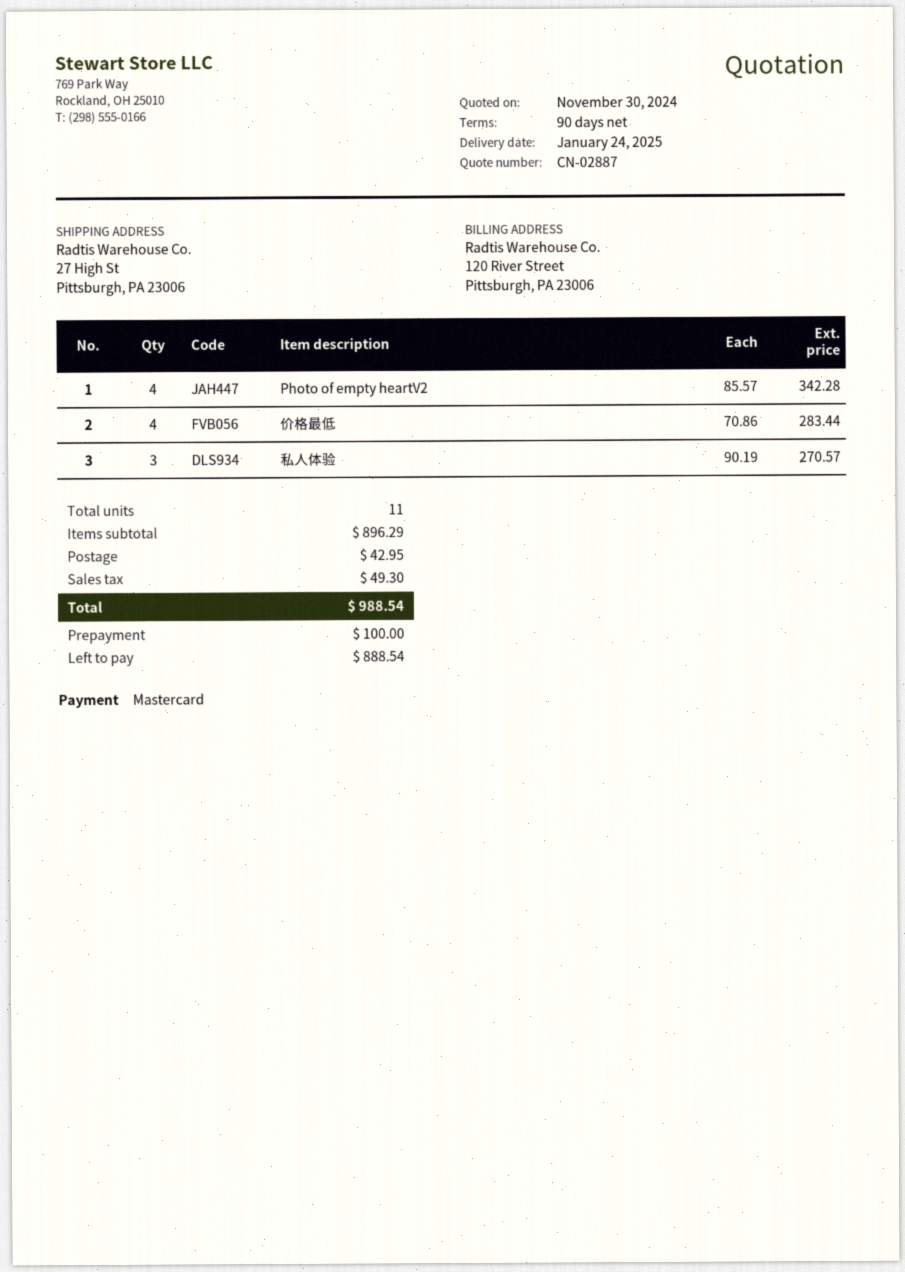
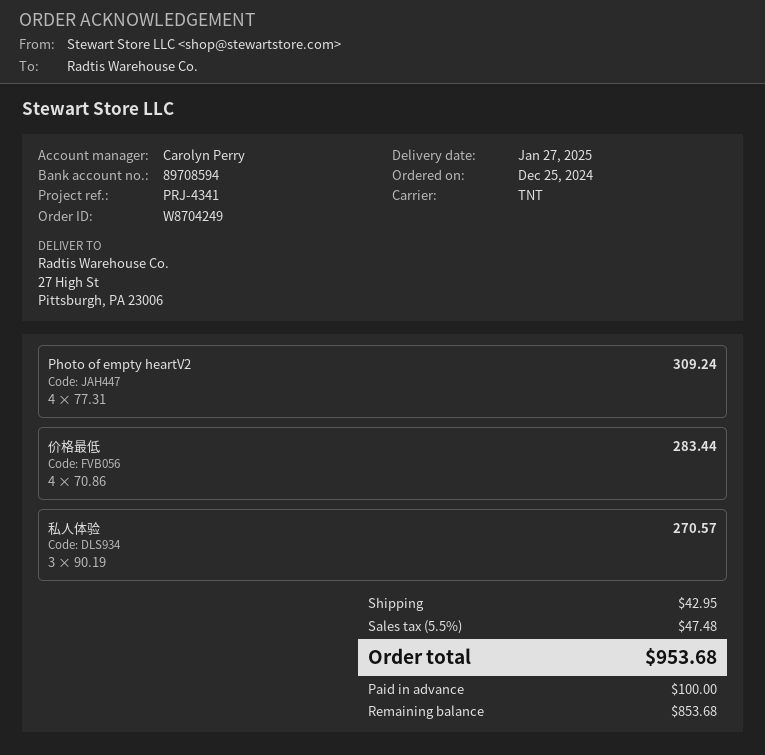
delivery date: 2025-01-24 -> 2025-01-27
Photo of empty heartV2: 4 x 85.57 = 342.28 -> 4 x 77.31 = 309.24
tax: 49.30 -> 47.48
total: 988.54 -> 953.68
balance: 888.54 -> 853.68

